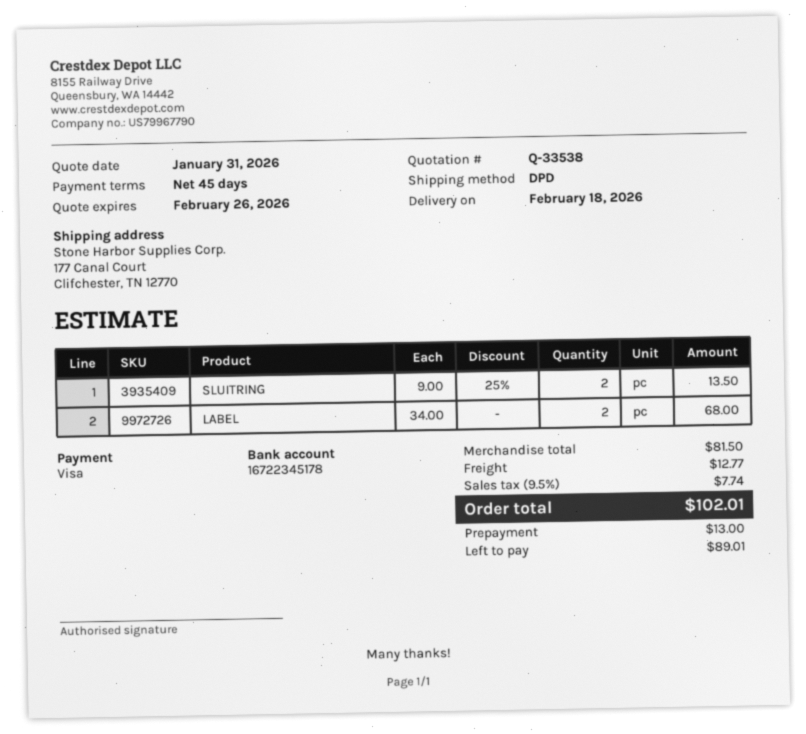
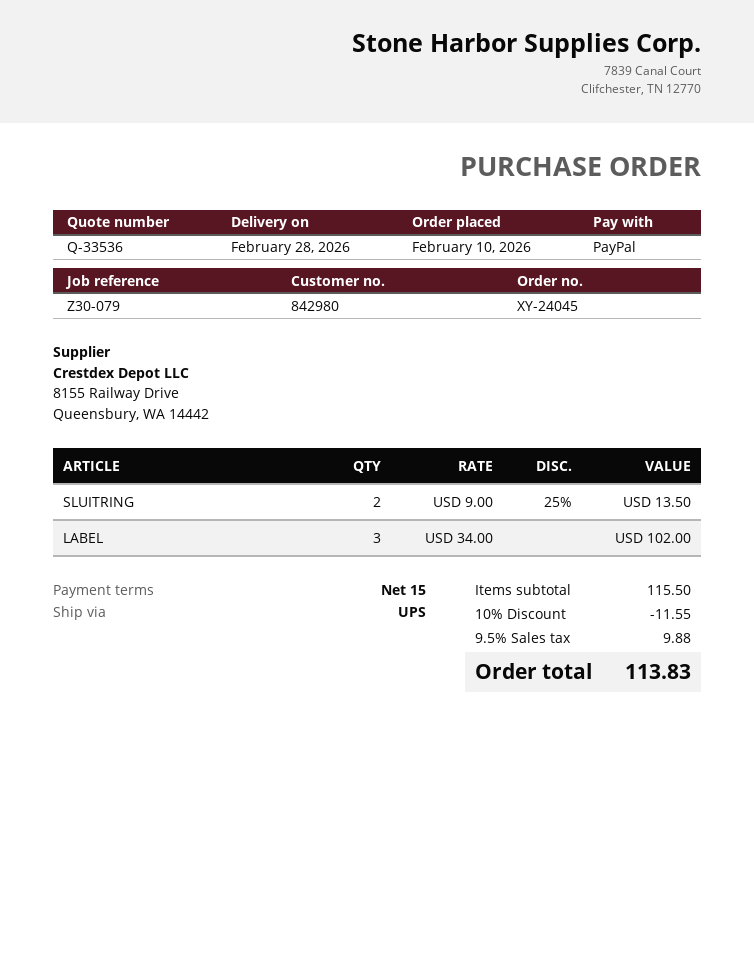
quote number: Q-33538 -> Q-33536
delivery date: 2026-02-18 -> 2026-02-28
payment terms: 45 days -> 15 days
payment method: Visa -> PayPal
shipping method: DPD -> UPS
LABEL: 2 x 34.00 = 68.00 -> 3 x 34.00 = 102.00
subtotal: 81.50 -> 115.50
discount: none -> 10% = 11.55
shipping: 12.77 -> none
tax: 9.5% = 7.74 -> 9.5% = 9.88
total: 102.01 -> 113.83

